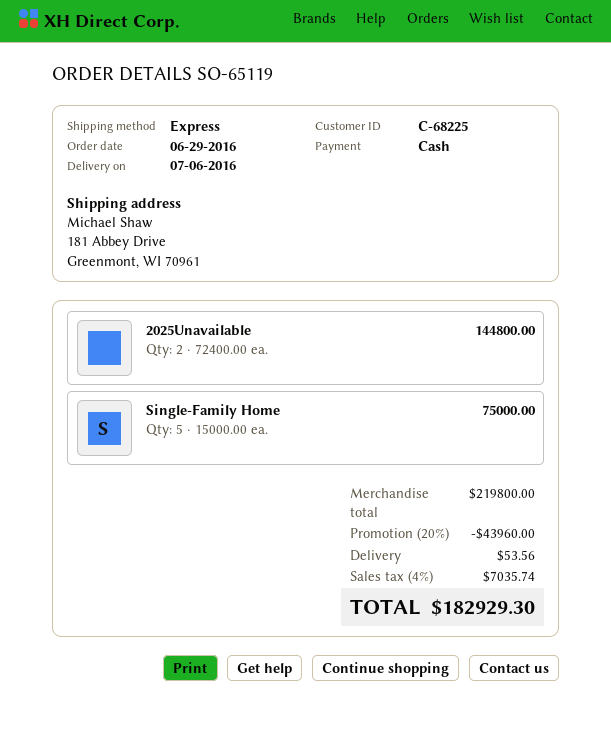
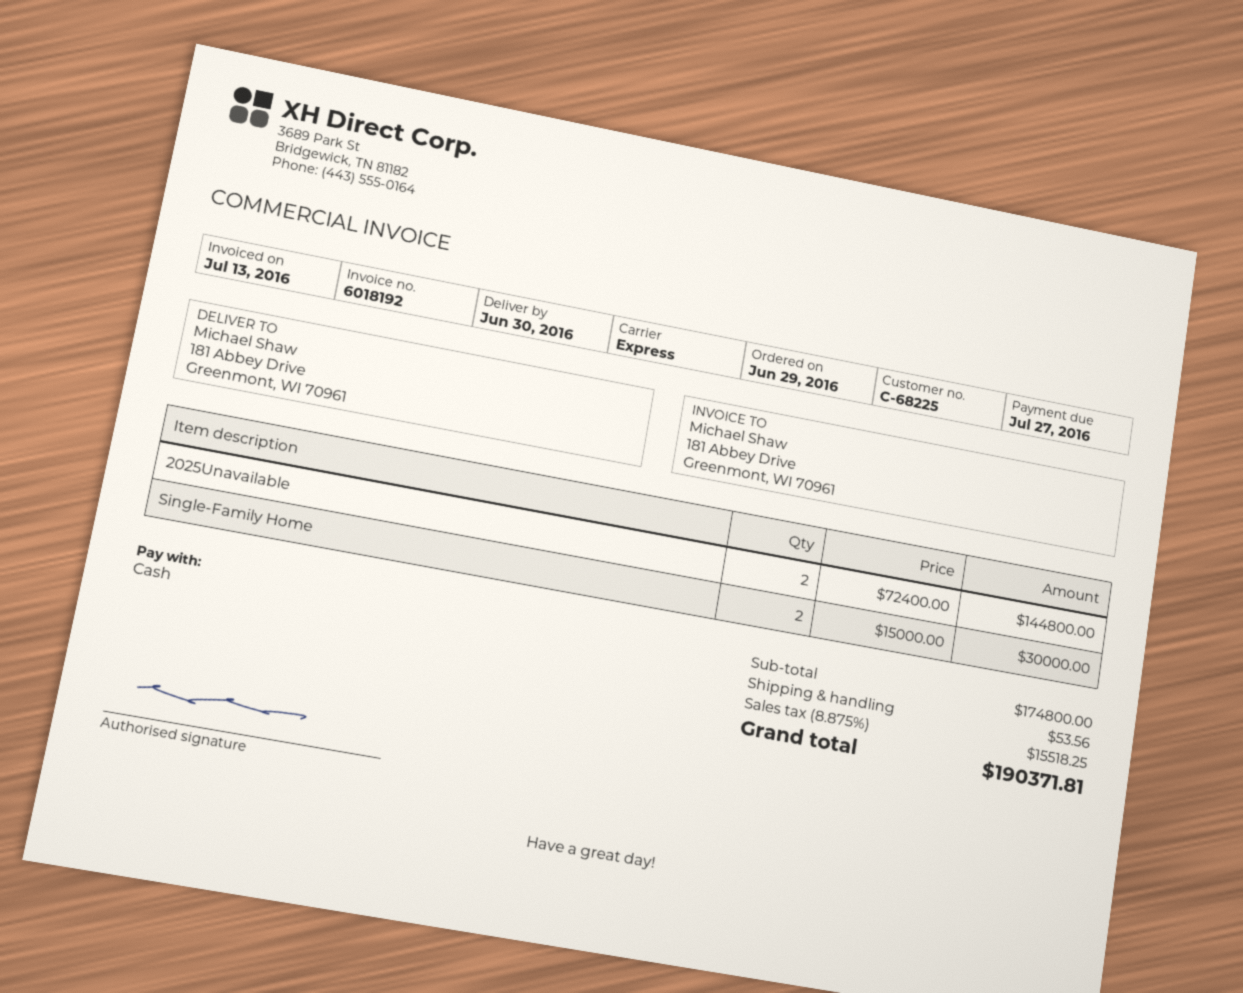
delivery date: 2016-07-06 -> 2016-06-30
Single-Family Home: 5 x 15000.00 = 75000.00 -> 2 x 15000.00 = 30000.00
subtotal: 219800.00 -> 174800.00
discount: 20% = 43960.00 -> none
tax: 4% = 7035.74 -> 8.875% = 15518.25
total: 182929.30 -> 190371.81

